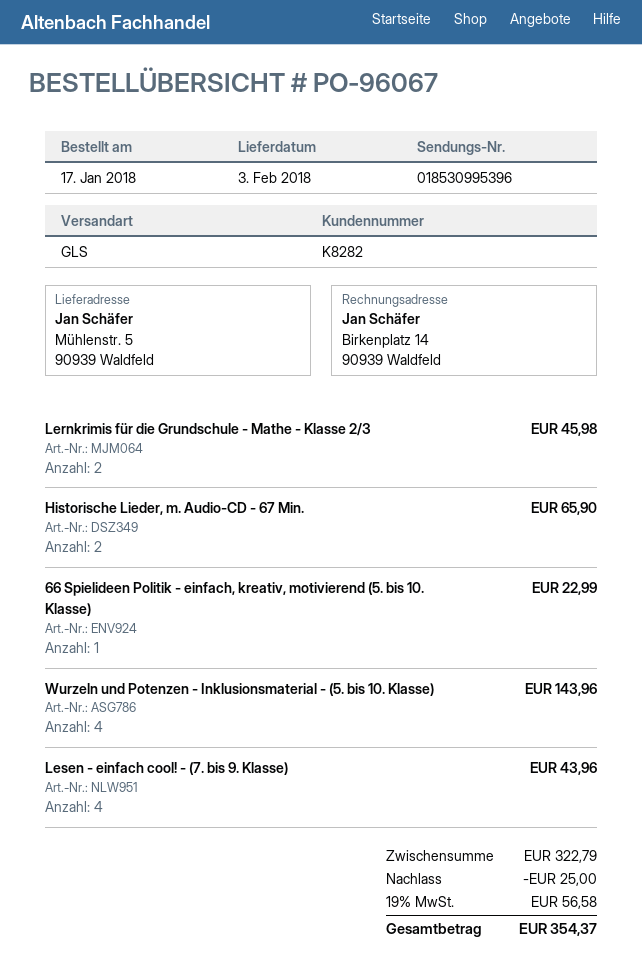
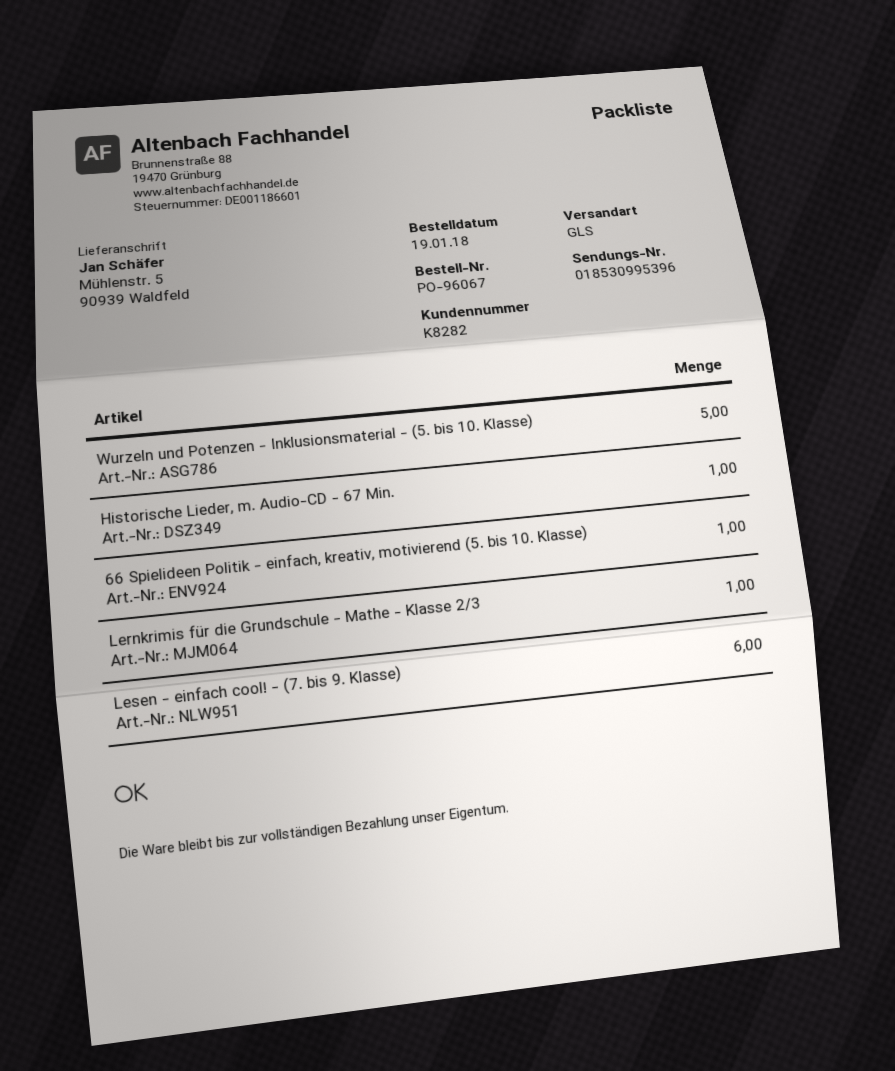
order date: 2018-01-17 -> 2018-01-19
Lernkrimis für die Grundschule - Mathe - Klasse 2/3: 2 -> 1
Historische Lieder, m. Audio-CD - 67 Min.: 2 -> 1
Wurzeln und Potenzen - Inklusionsmaterial - (5. bis 10. Klasse): 4 -> 5
Lesen - einfach cool! - (7. bis 9. Klasse): 4 -> 6

